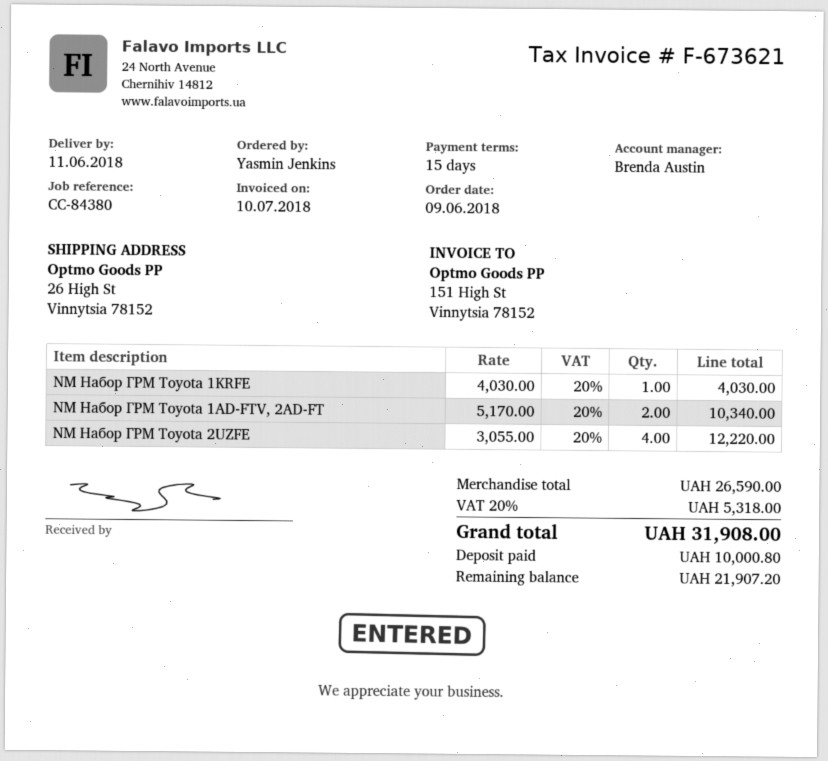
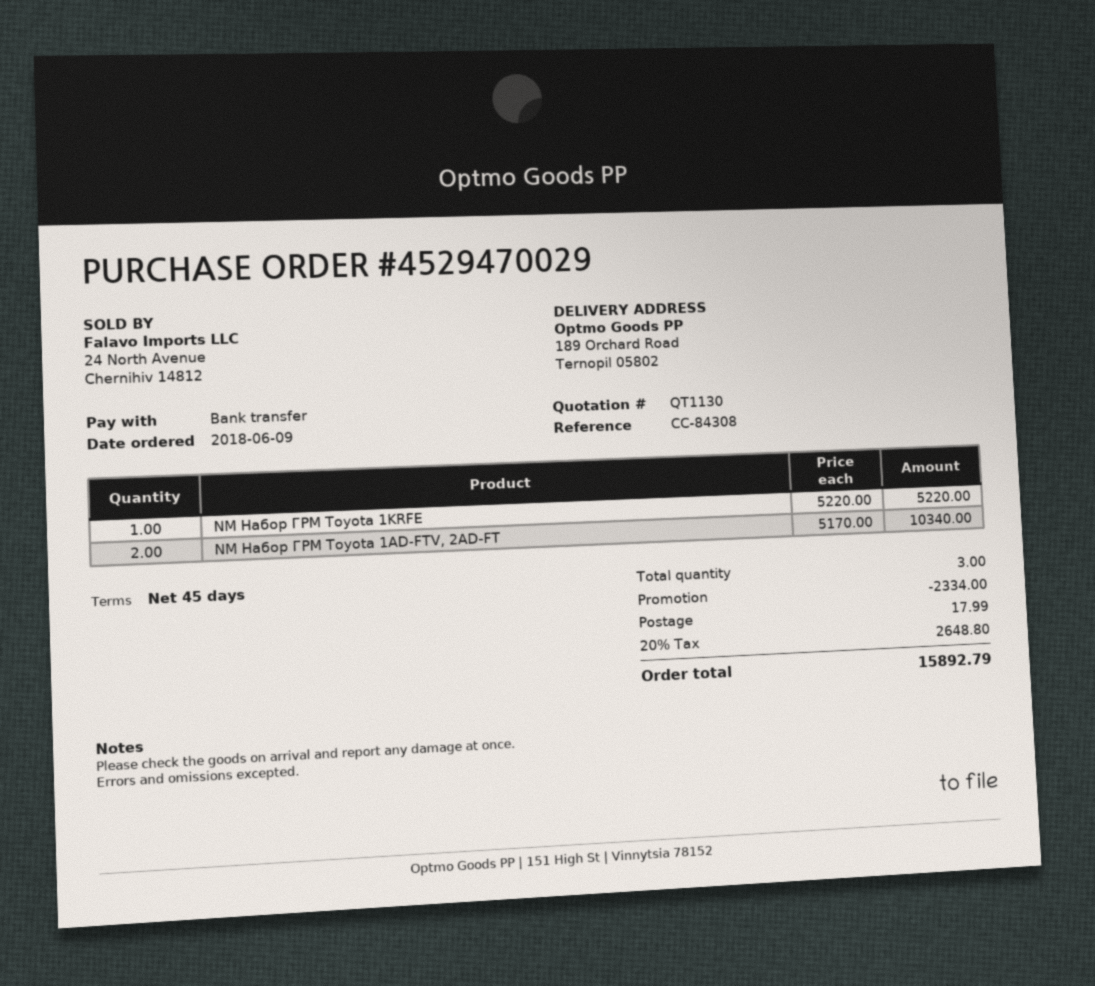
payment terms: 15 days -> 45 days
reference: CC-84380 -> CC-84308
ship to: 26 High St, Vinnytsia 78152 -> 189 Orchard Road, Ternopil 05802
NM Набор ГРМ Toyota 1KRFE: 1 x 4030.00 = 4030.00 -> 1 x 5220.00 = 5220.00
NM Набор ГРМ Toyota 2UZFE: 4 x 3055.00 = 12220.00 -> none
discount: none -> 2334.00
shipping: none -> 17.99
tax: 20% = 5318.00 -> 20% = 2648.80
total: 31908.00 -> 15892.79

